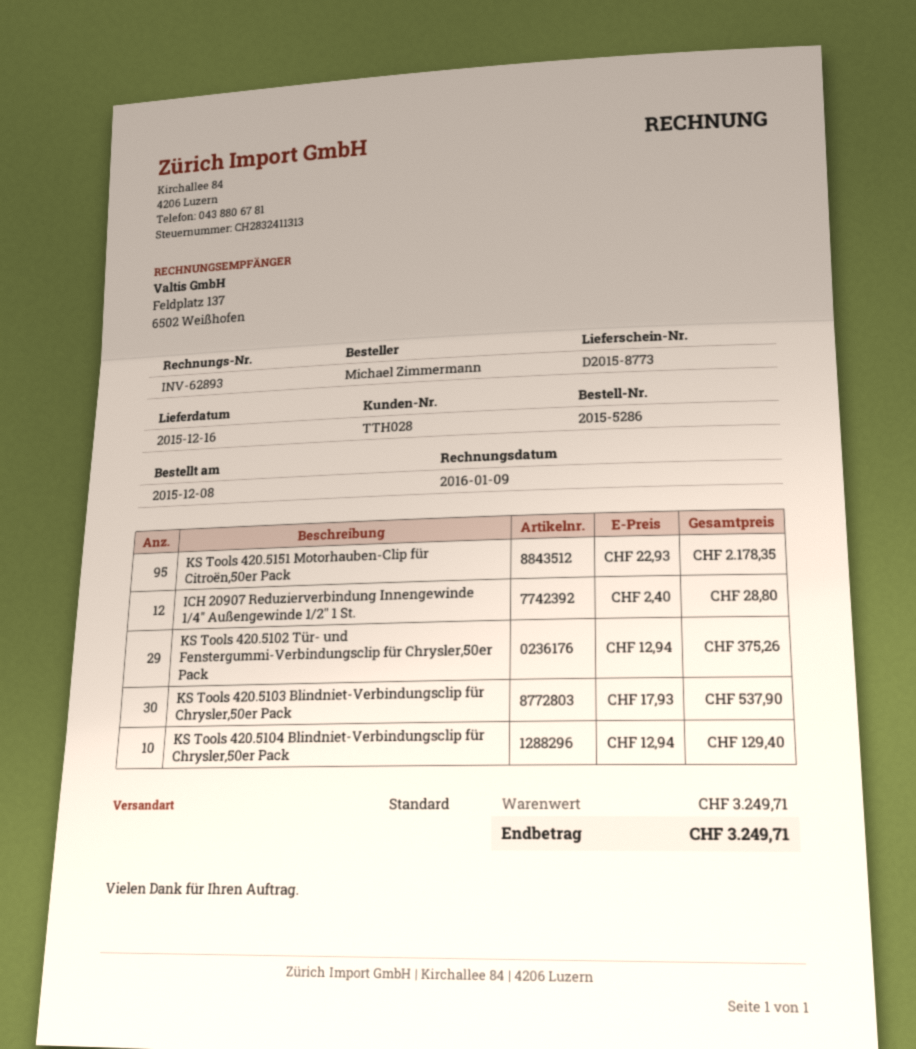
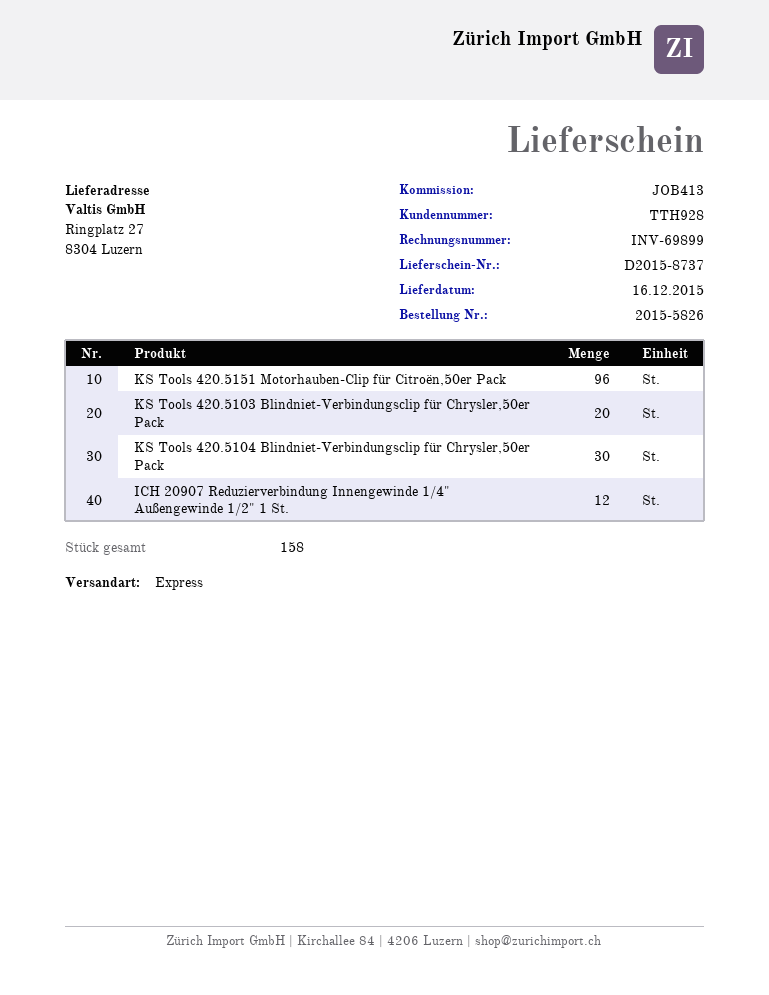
order number: 2015-5286 -> 2015-5826
delivery note number: D2015-8773 -> D2015-8737
invoice number: INV-62893 -> INV-69899
customer number: TTH028 -> TTH928
shipping method: standard -> express
KS Tools 420.5151 Motorhauben-Clip für Citroën,50er Pack: 95 -> 96
KS Tools 420.5102 Tür- und Fenstergummi-Verbindungsclip für Chrysler,50er Pack: 29 -> none
KS Tools 420.5103 Blindniet-Verbindungsclip für Chrysler,50er Pack: 30 -> 20
KS Tools 420.5104 Blindniet-Verbindungsclip für Chrysler,50er Pack: 10 -> 30

